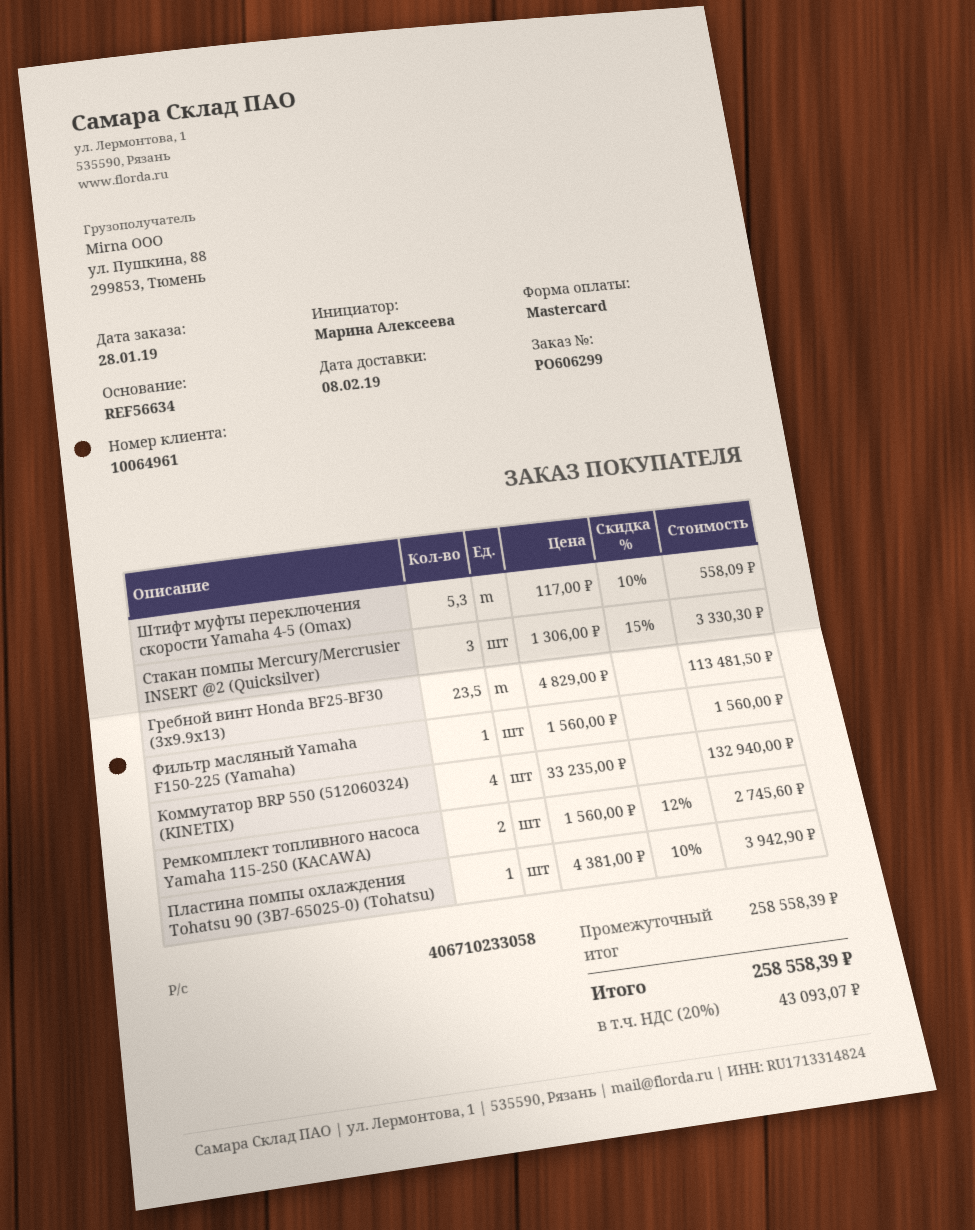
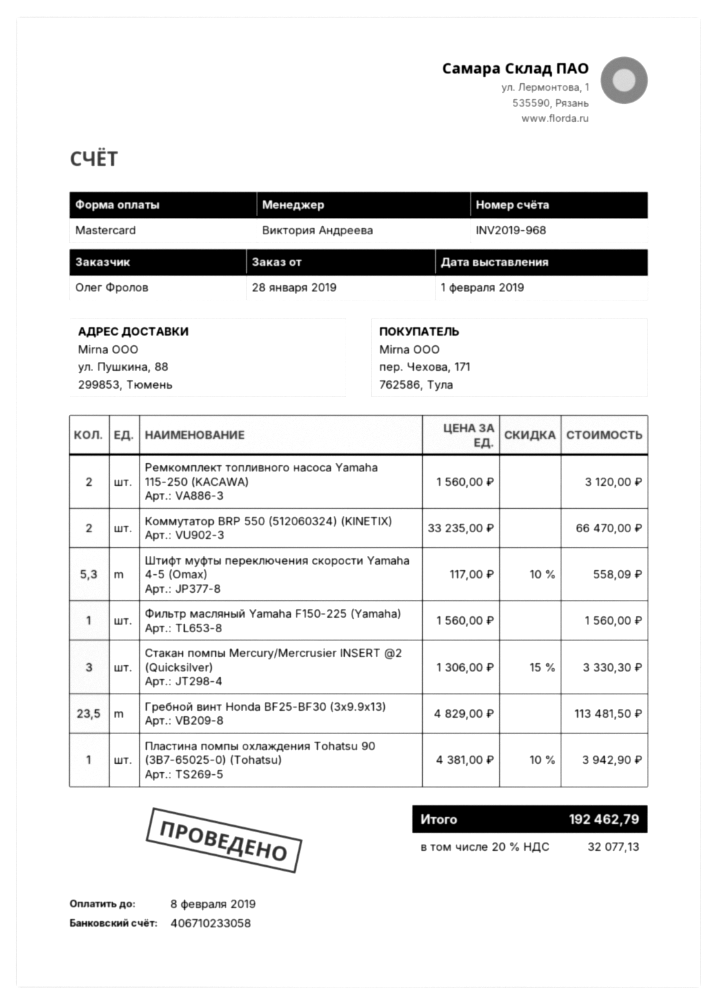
ordered by: Марина Алексеева -> Олег Фролов
Коммутатор BRP 550 (512060324) (KINETIX): 4 x 33235.00 = 132940.00 -> 2 x 33235.00 = 66470.00
Ремкомплект топливного насоса Yamaha 115-250 (KACAWA): 2 x 1560.00 - 12% = 2745.60 -> 2 x 1560.00 = 3120.00
tax: 20% = 43093.07 -> 20% = 32077.13
total: 258558.39 -> 192462.79

